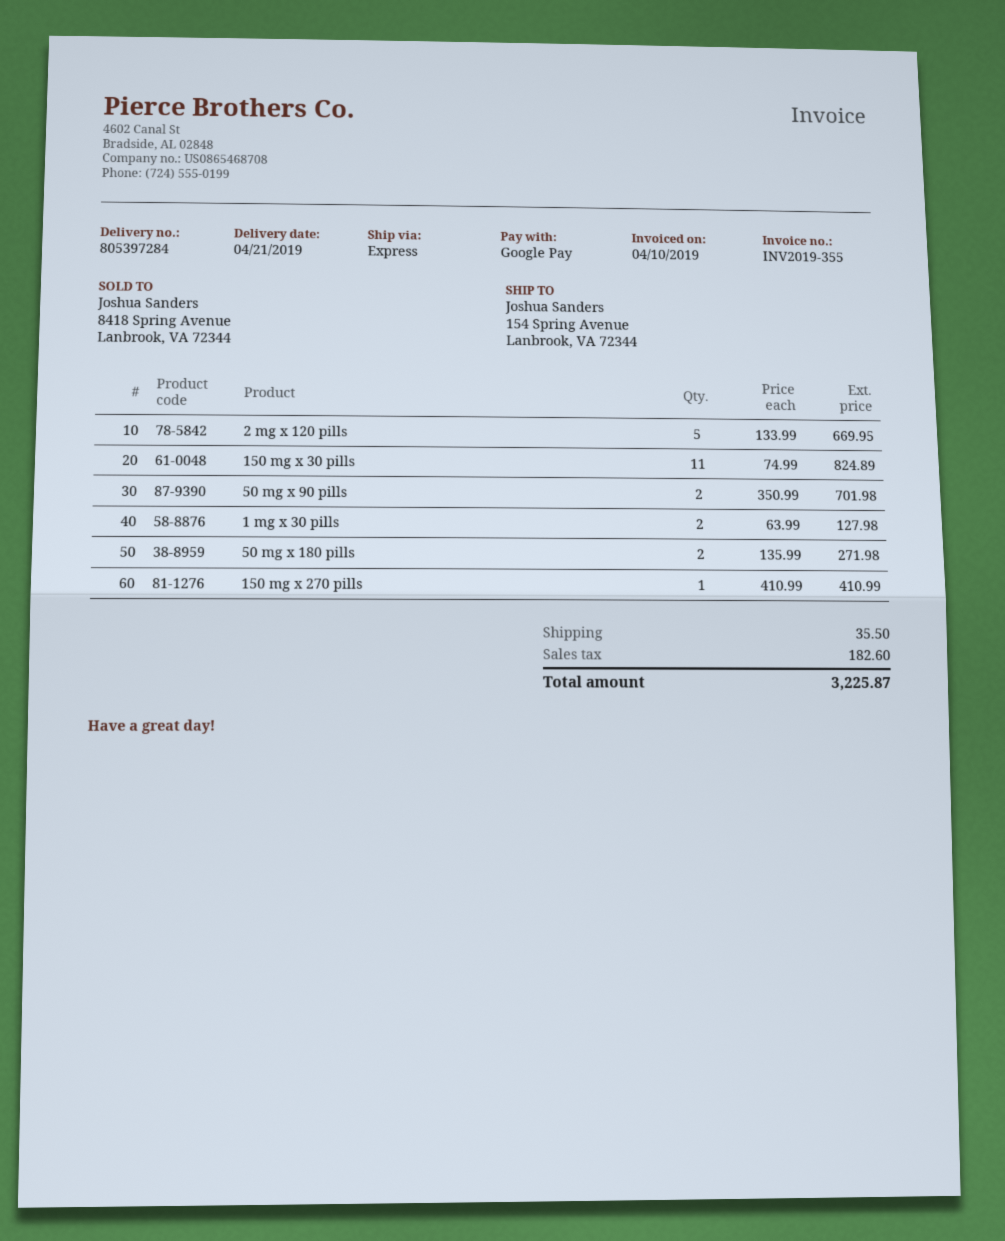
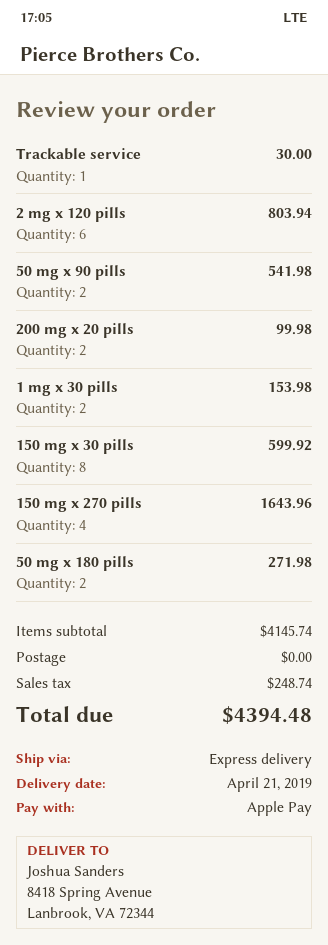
payment method: Google Pay -> Apple Pay
ship to: 154 Spring Avenue, Lanbrook, VA 72344 -> 8418 Spring Avenue, Lanbrook, VA 72344
2 mg x 120 pills: 5 for 669.95 -> 6 for 803.94
150 mg x 30 pills: 11 for 824.89 -> 8 for 599.92
50 mg x 90 pills: 2 for 701.98 -> 2 for 541.98
1 mg x 30 pills: 2 for 127.98 -> 2 for 153.98
150 mg x 270 pills: 1 for 410.99 -> 4 for 1643.96
Trackable service: none -> 1 for 30.00
200 mg x 20 pills: none -> 2 for 99.98
shipping: 35.50 -> 0.00
tax: 182.60 -> 248.74
total: 3225.87 -> 4394.48

